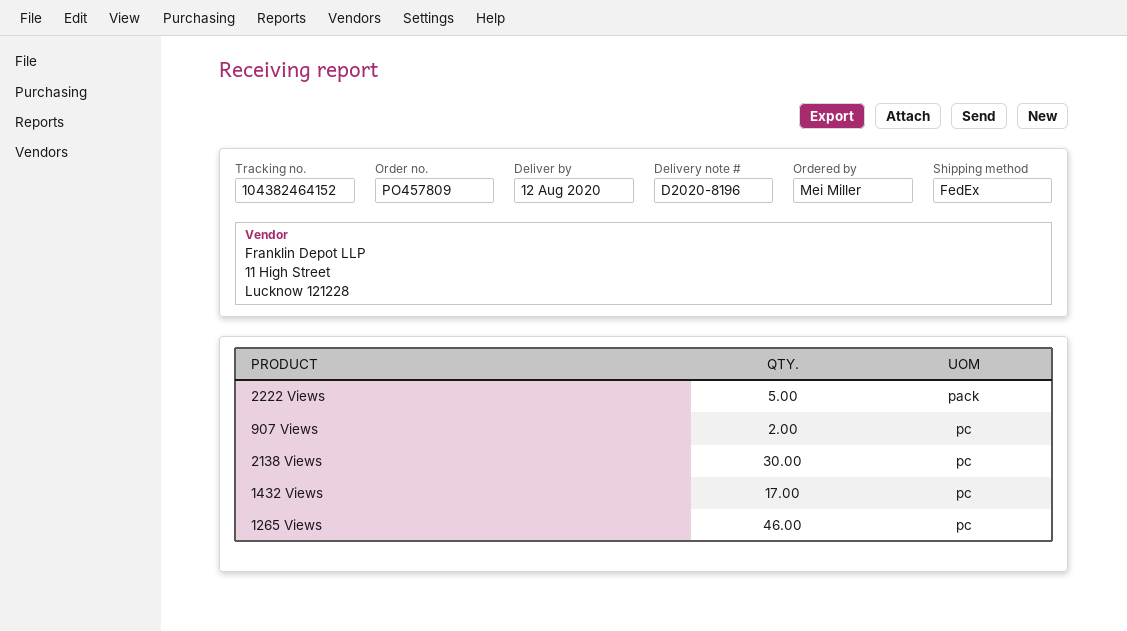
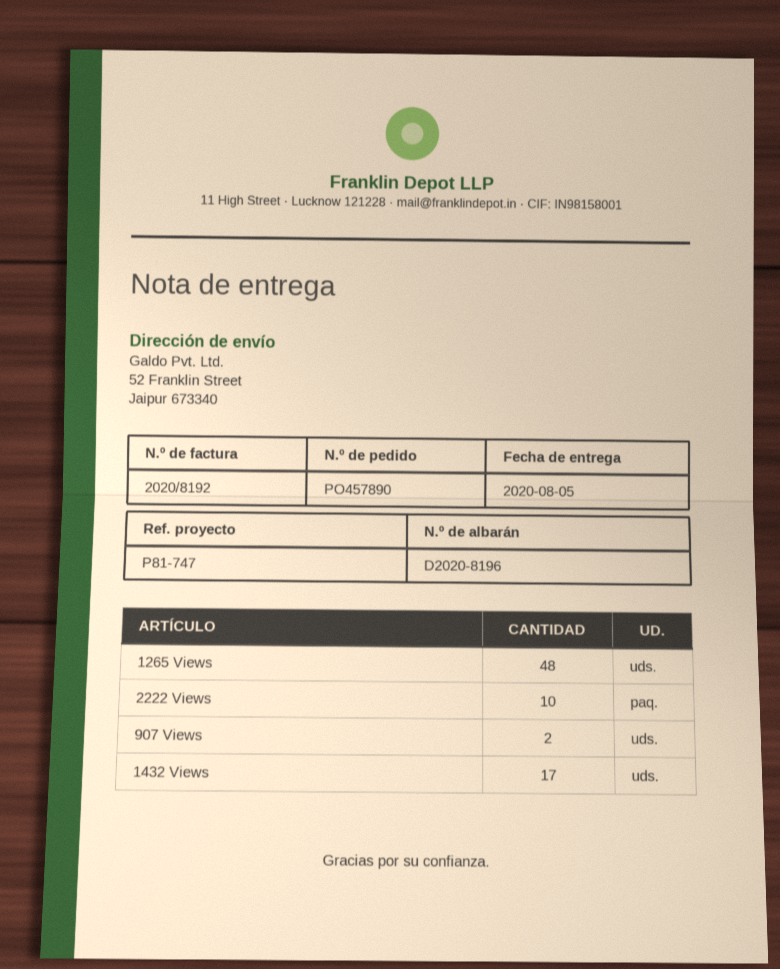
order number: PO457809 -> PO457890
delivery date: 2020-08-12 -> 2020-08-05
2222 Views: 5 -> 10
2138 Views: 30 -> none
1265 Views: 46 -> 48

